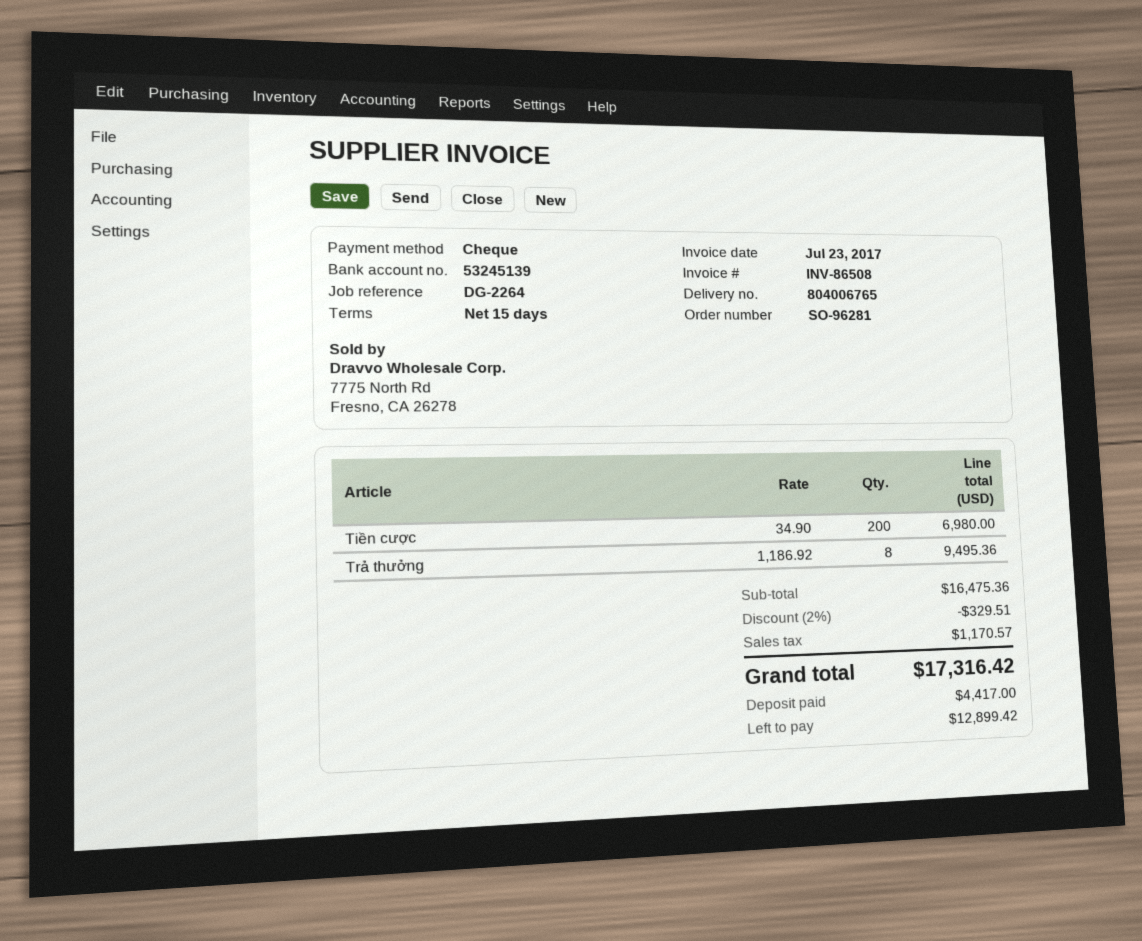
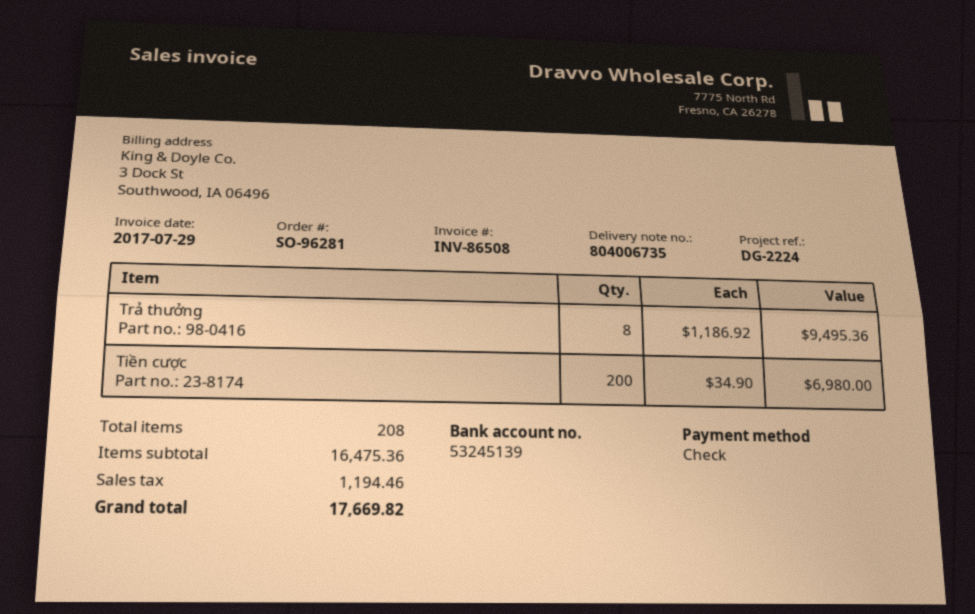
delivery note number: 804006765 -> 804006735
invoice date: 2017-07-23 -> 2017-07-29
reference: DG-2264 -> DG-2224
discount: 2% = 329.51 -> none
tax: 1170.57 -> 1194.46
total: 17316.42 -> 17669.82

